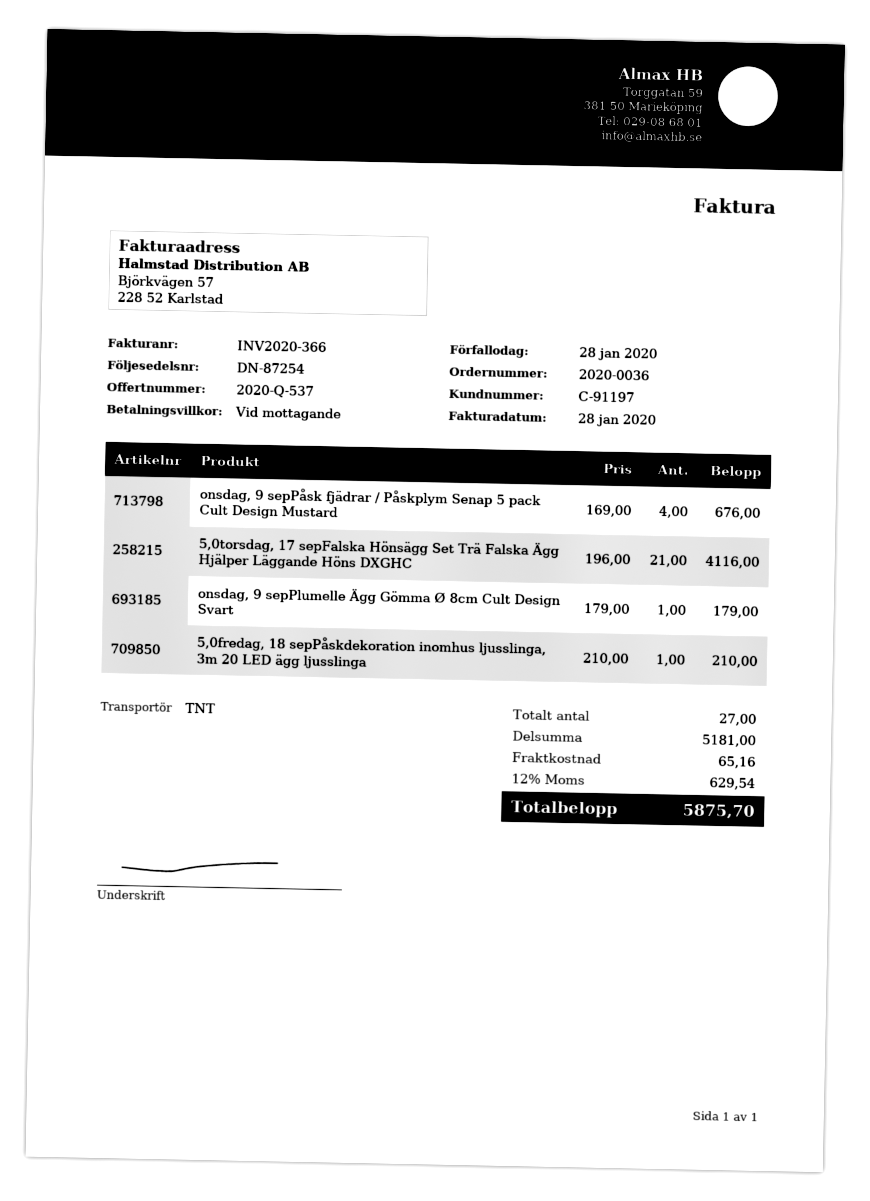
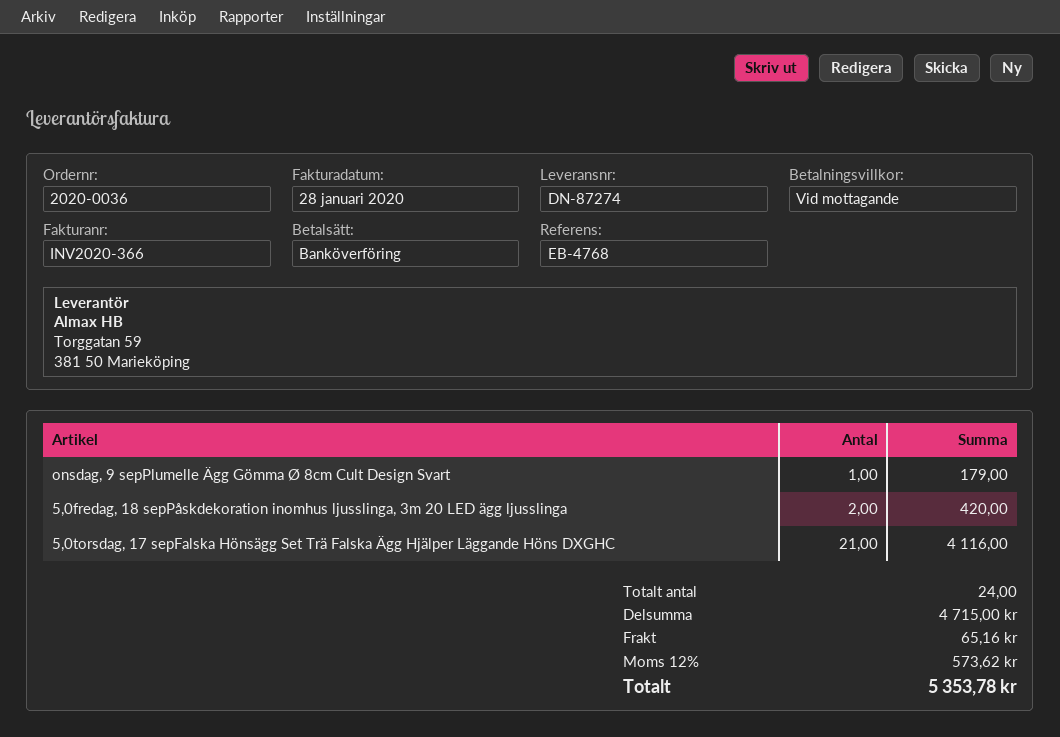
delivery note number: DN-87254 -> DN-87274
onsdag, 9 sepPåsk fjädrar / Påskplym Senap 5 pack Cult Design Mustard: 4 for 676.00 -> none
5,0fredag, 18 sepPåskdekoration inomhus ljusslinga, 3m 20 LED ägg ljusslinga: 1 for 210.00 -> 2 for 420.00
total quantity: 27 -> 24
subtotal: 5181.00 -> 4715.00
tax: 12% = 629.54 -> 12% = 573.62
total: 5875.70 -> 5353.78

